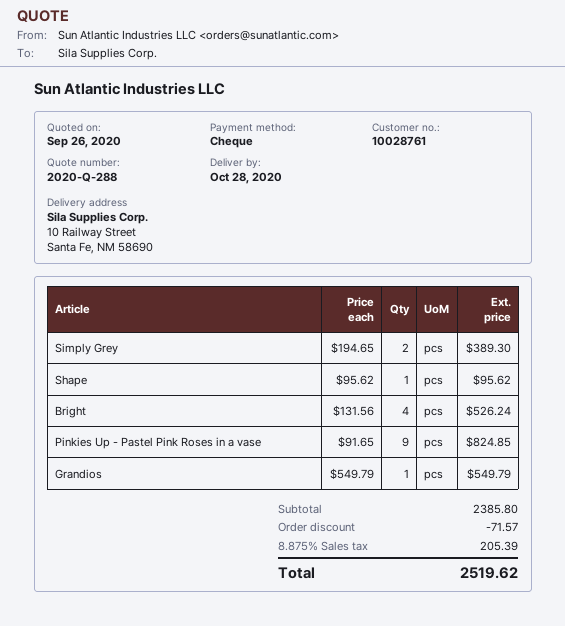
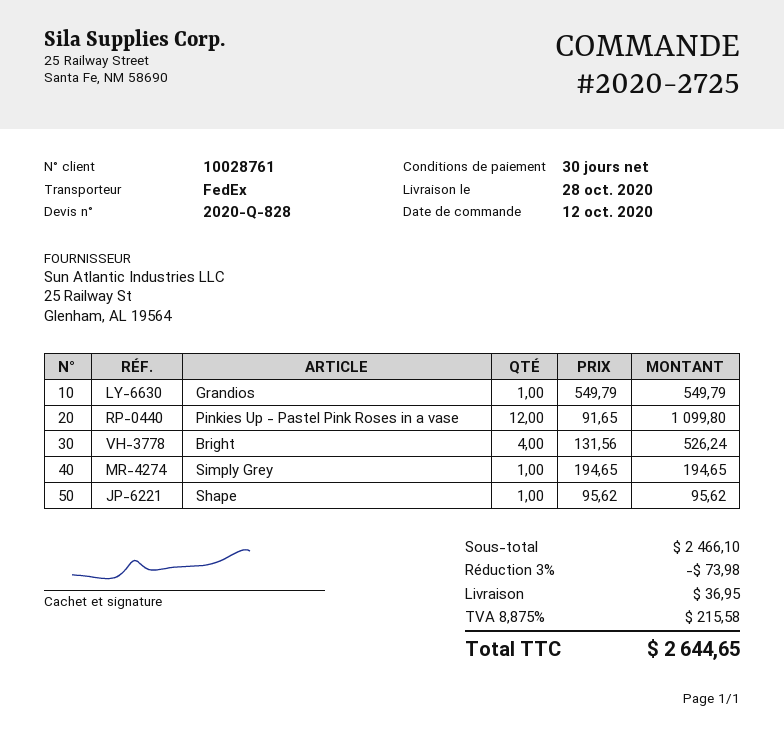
quote number: 2020-Q-288 -> 2020-Q-828
Simply Grey: 2 x 194.65 = 389.30 -> 1 x 194.65 = 194.65
Pinkies Up - Pastel Pink Roses in a vase: 9 x 91.65 = 824.85 -> 12 x 91.65 = 1099.80
subtotal: 2385.80 -> 2466.10
discount: 71.57 -> 73.98
shipping: none -> 36.95
tax: 8.875% = 205.39 -> 8.875% = 215.58
total: 2519.62 -> 2644.65

